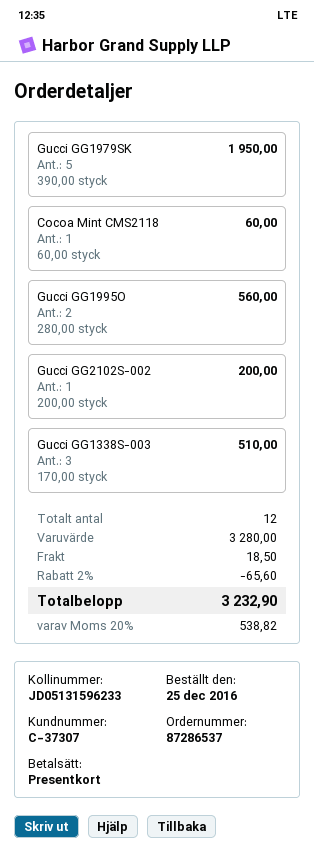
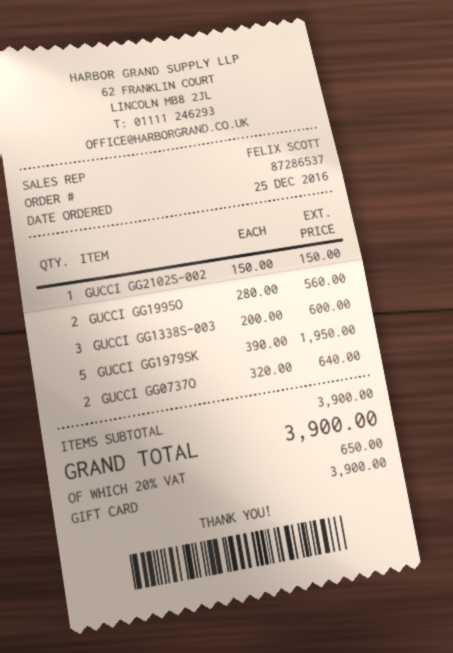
Cocoa Mint CMS2118: 1 x 60.00 = 60.00 -> none
Gucci GG2102S-002: 1 x 200.00 = 200.00 -> 1 x 150.00 = 150.00
Gucci GG1338S-003: 3 x 170.00 = 510.00 -> 3 x 200.00 = 600.00
GUCCI GG0737O: none -> 2 x 320.00 = 640.00
subtotal: 3280.00 -> 3900.00
discount: 2% = 65.60 -> none
shipping: 18.50 -> none
tax: 20% = 538.82 -> 20% = 650.00
total: 3232.90 -> 3900.00

